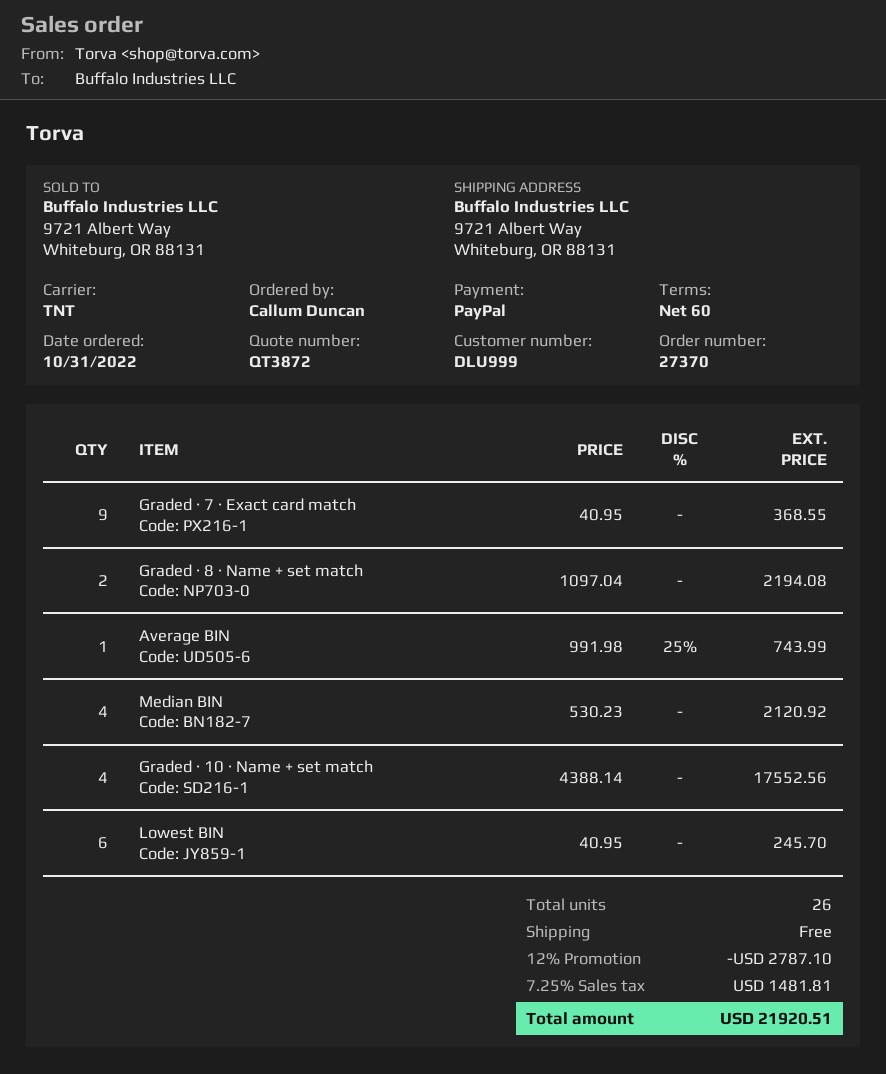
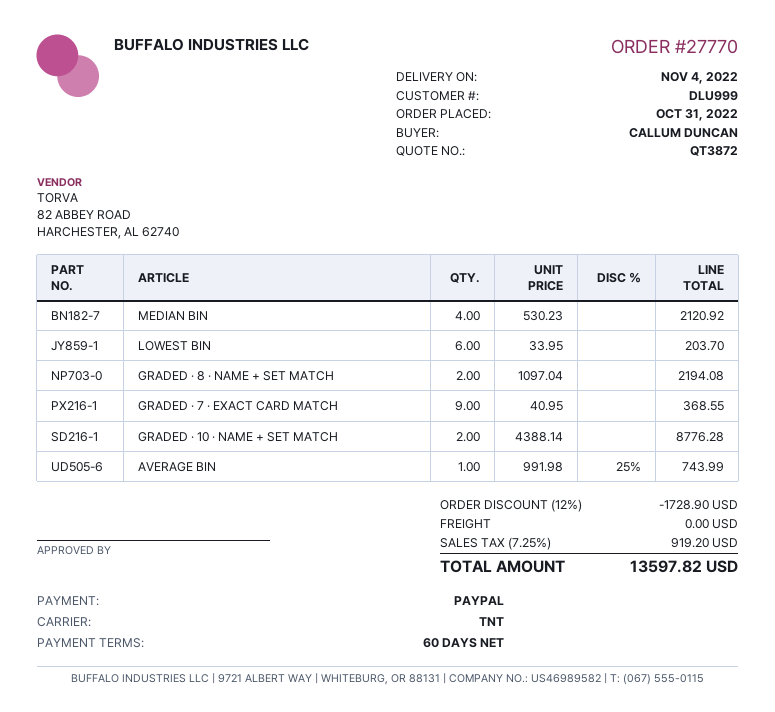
order number: 27370 -> 27770
Graded · 10 · Name + set match: 4 x 4388.14 = 17552.56 -> 2 x 4388.14 = 8776.28
Lowest BIN: 6 x 40.95 = 245.70 -> 6 x 33.95 = 203.70
discount: 12% = 2787.10 -> 12% = 1728.90
tax: 7.25% = 1481.81 -> 7.25% = 919.20
total: 21920.51 -> 13597.82

